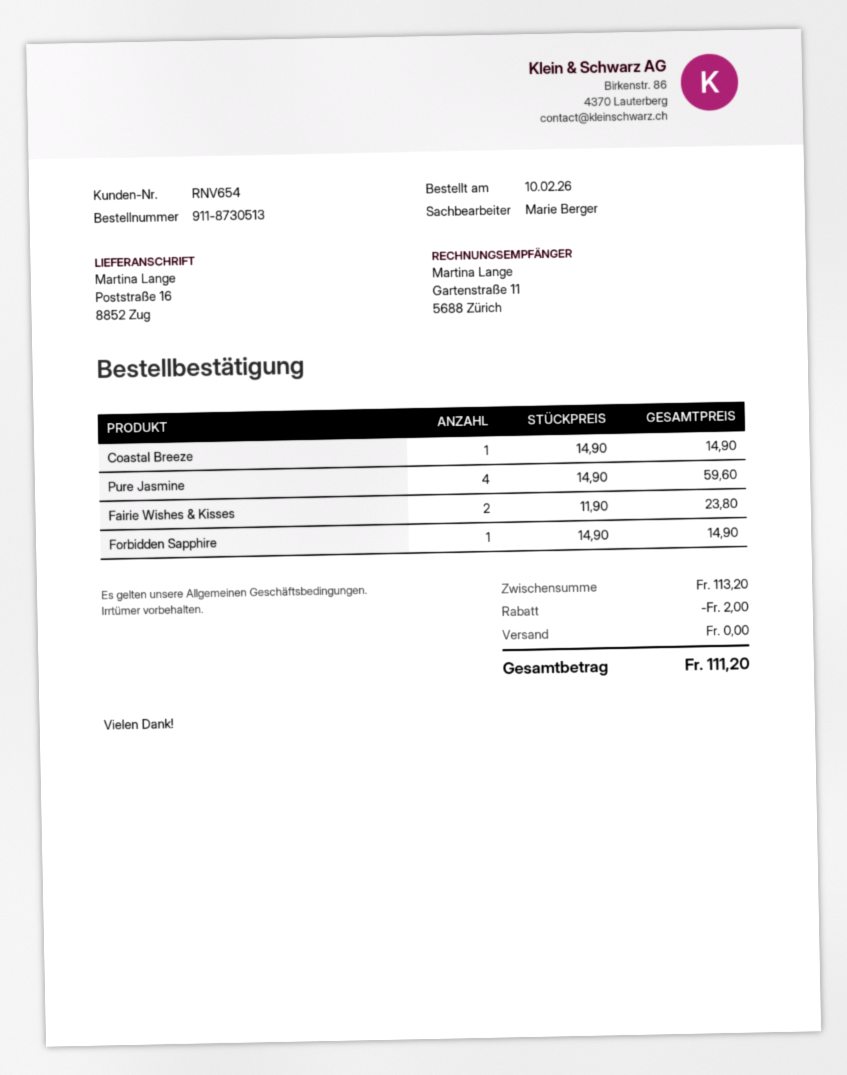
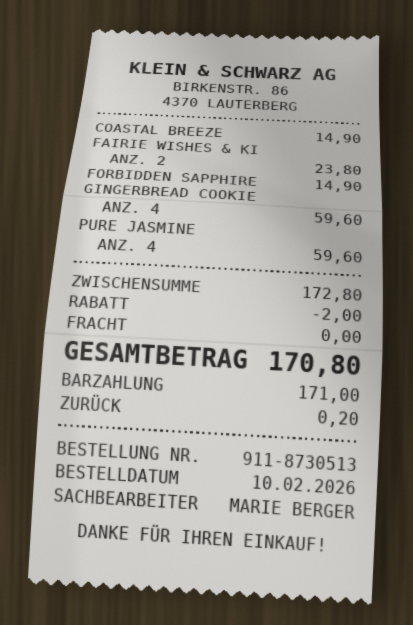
GINGERBREAD COOKIE: none -> 4 for 59.60
subtotal: 113.20 -> 172.80
total: 111.20 -> 170.80

